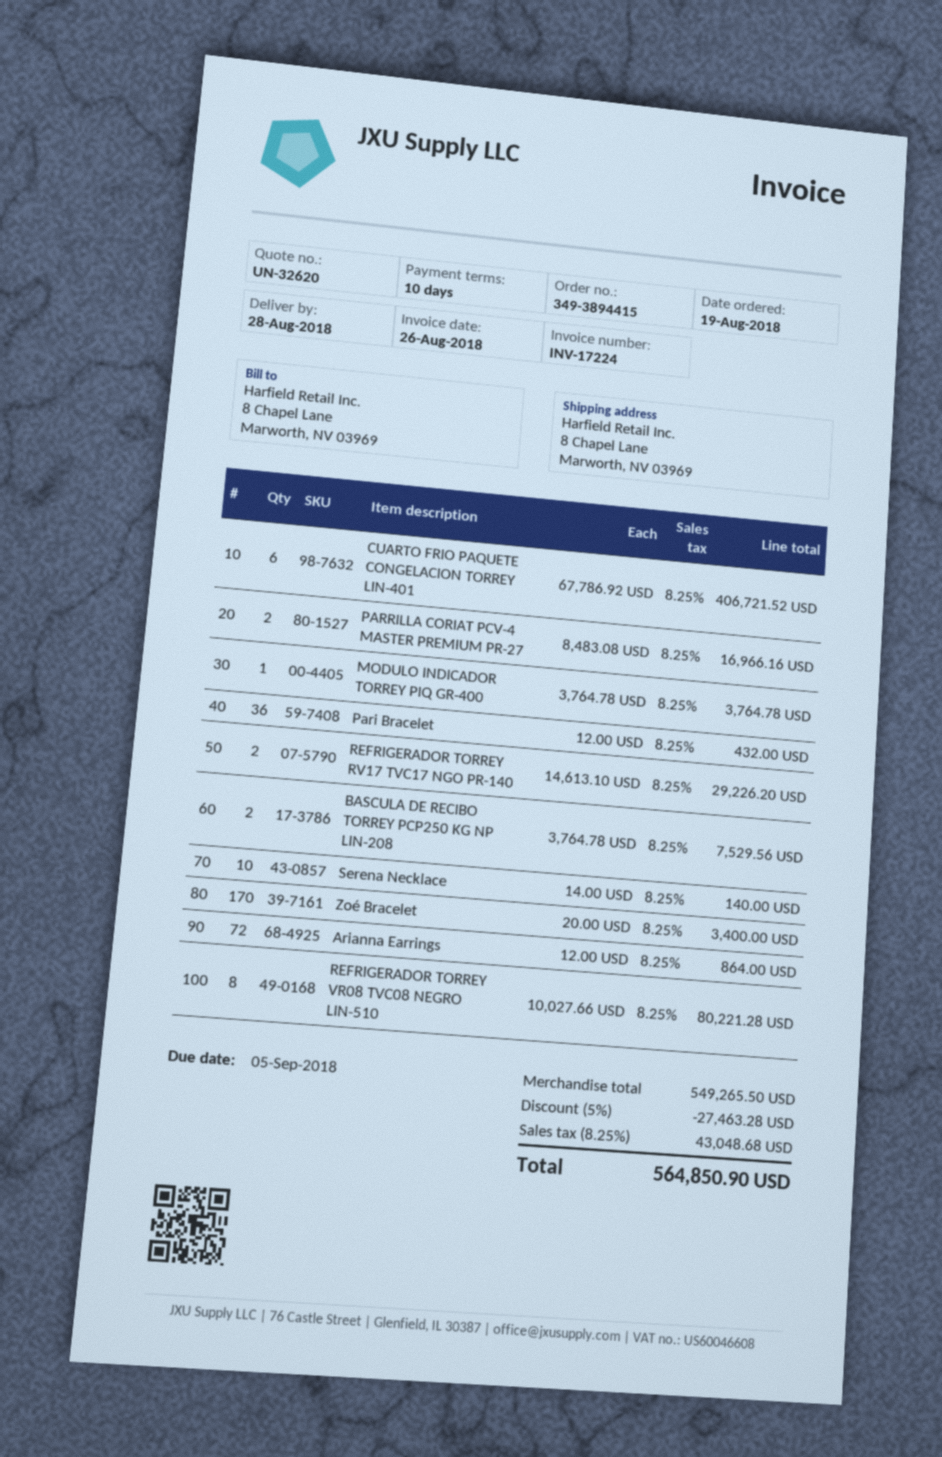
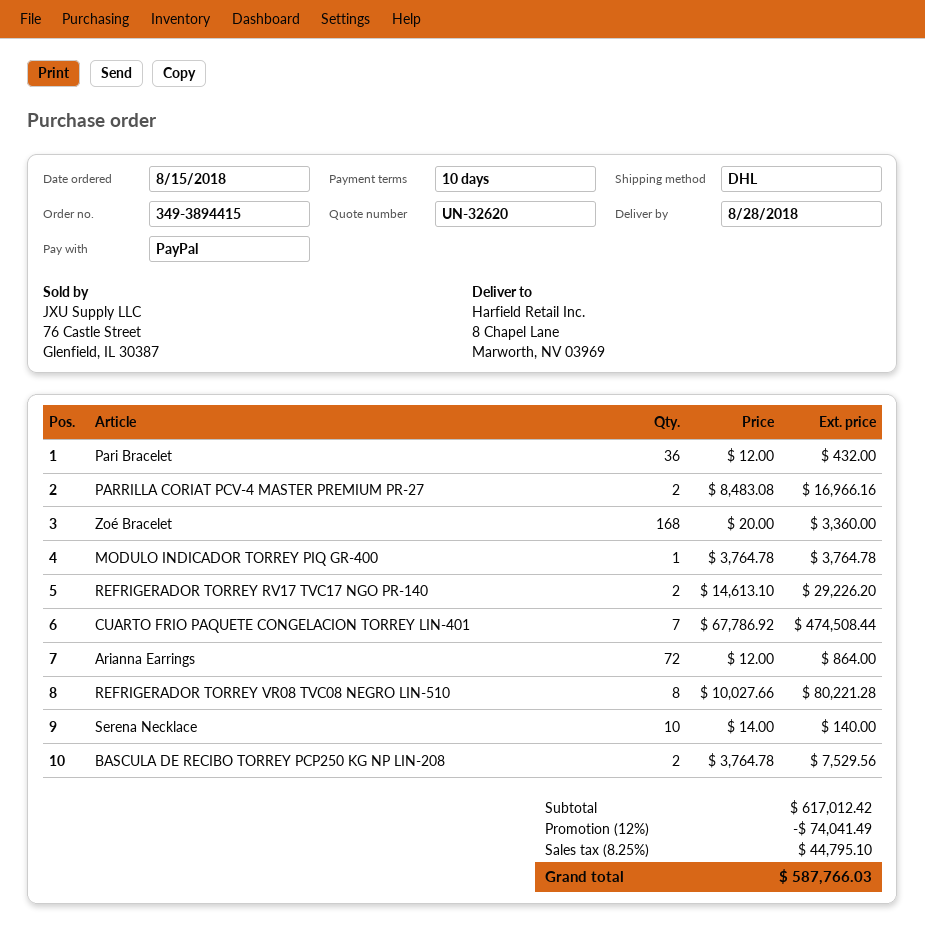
order date: 2018-08-19 -> 2018-08-15
CUARTO FRIO PAQUETE CONGELACION TORREY LIN-401: 6 x 67786.92 = 406721.52 -> 7 x 67786.92 = 474508.44
Zoé Bracelet: 170 x 20.00 = 3400.00 -> 168 x 20.00 = 3360.00
subtotal: 549265.50 -> 617012.42
discount: 5% = 27463.28 -> 12% = 74041.49
tax: 8.25% = 43048.68 -> 8.25% = 44795.10
total: 564850.90 -> 587766.03

